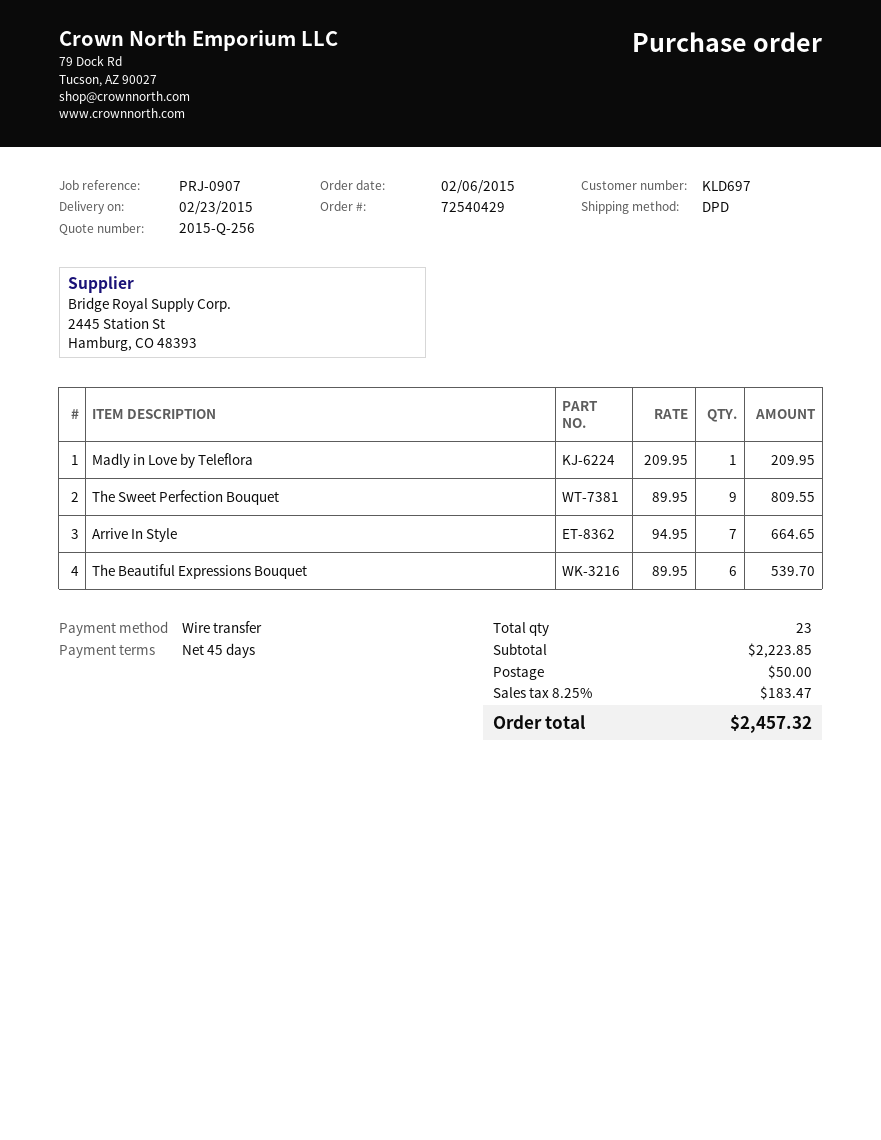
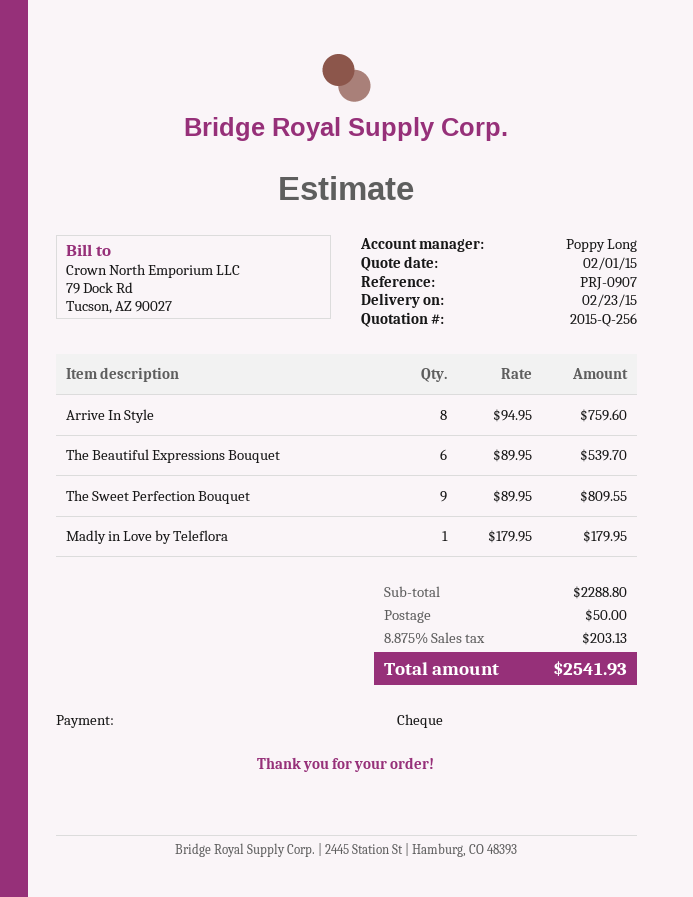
payment method: bank transfer -> cheque
Madly in Love by Teleflora: 1 x 209.95 = 209.95 -> 1 x 179.95 = 179.95
Arrive In Style: 7 x 94.95 = 664.65 -> 8 x 94.95 = 759.60
subtotal: 2223.85 -> 2288.80
tax: 8.25% = 183.47 -> 8.875% = 203.13
total: 2457.32 -> 2541.93

